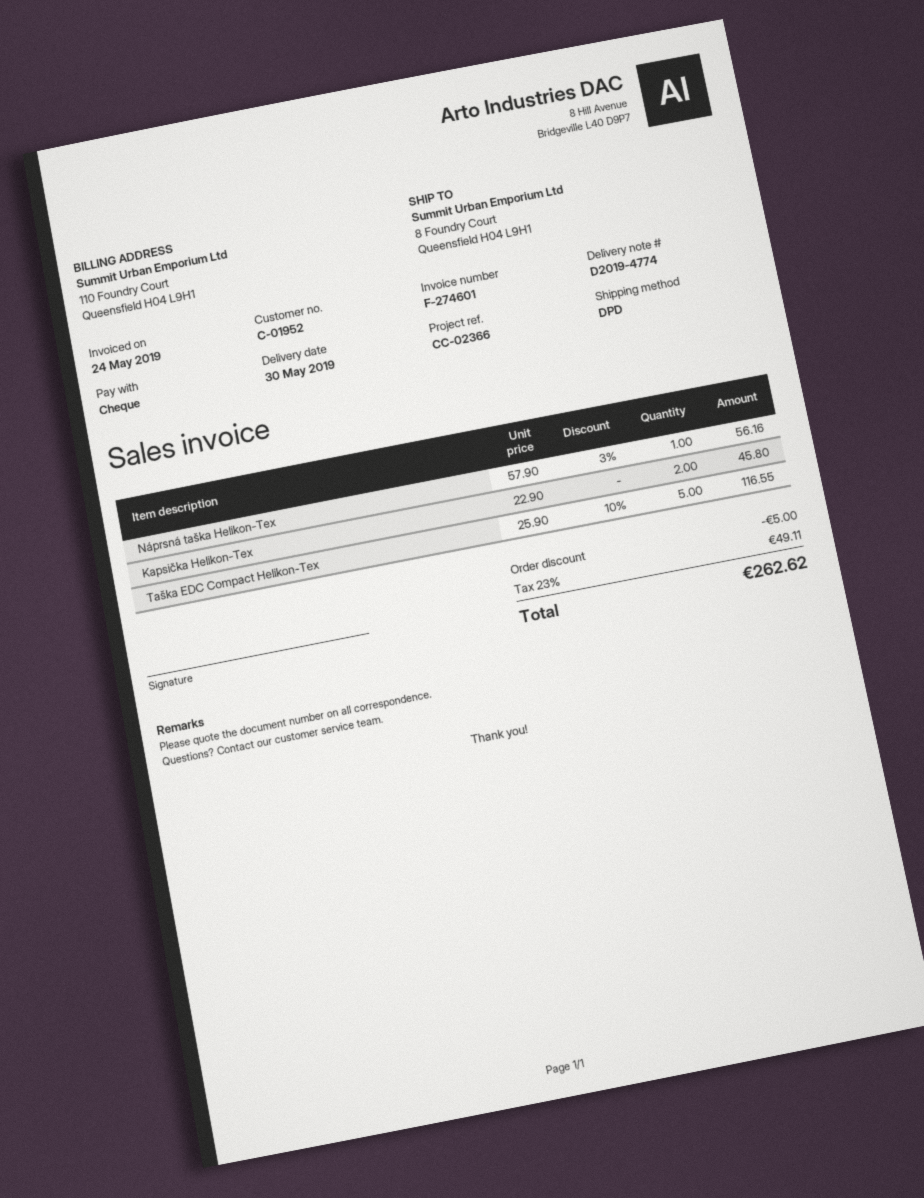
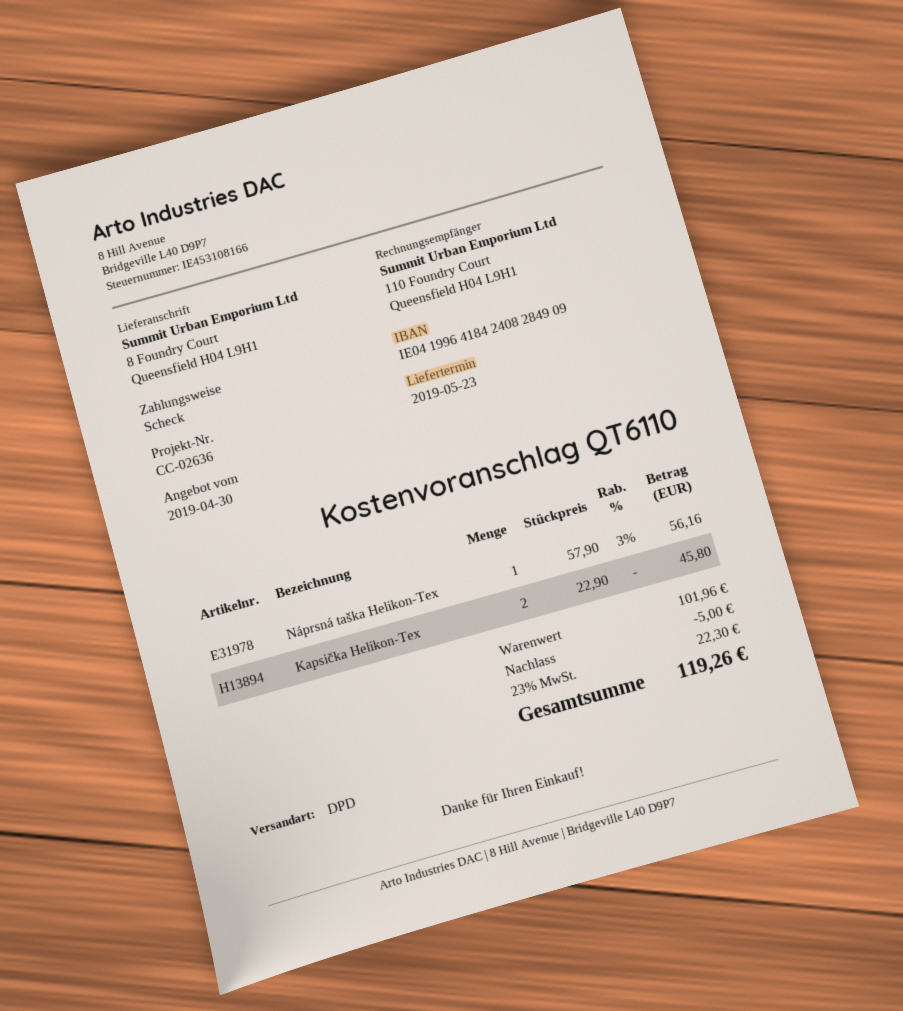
delivery date: 2019-05-30 -> 2019-05-23
reference: CC-02366 -> CC-02636
Taška EDC Compact Helikon-Tex: 5 x 25.90 - 10% = 116.55 -> none
tax: 23% = 49.11 -> 23% = 22.30
total: 262.62 -> 119.26

